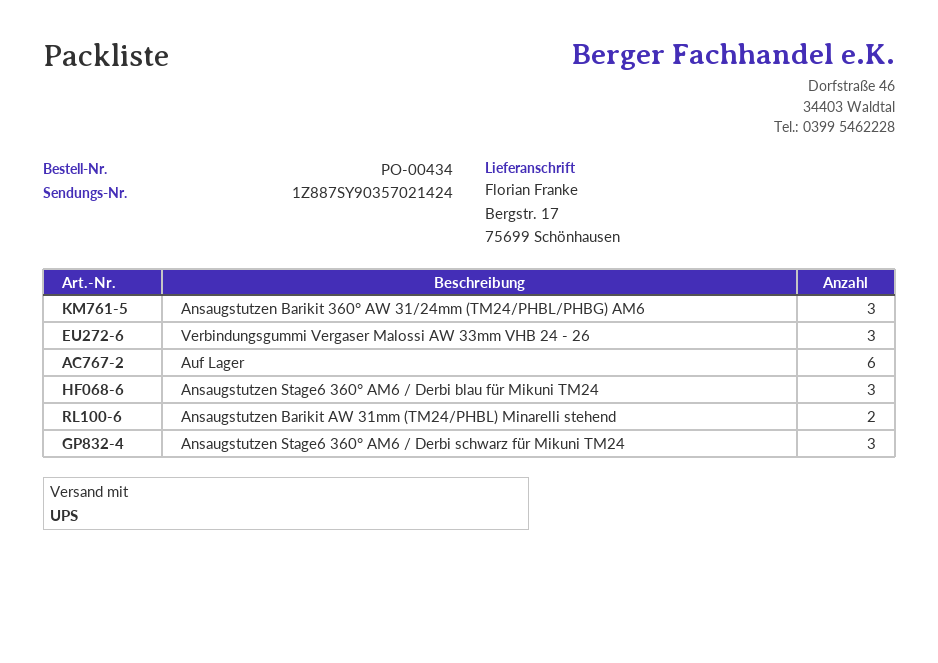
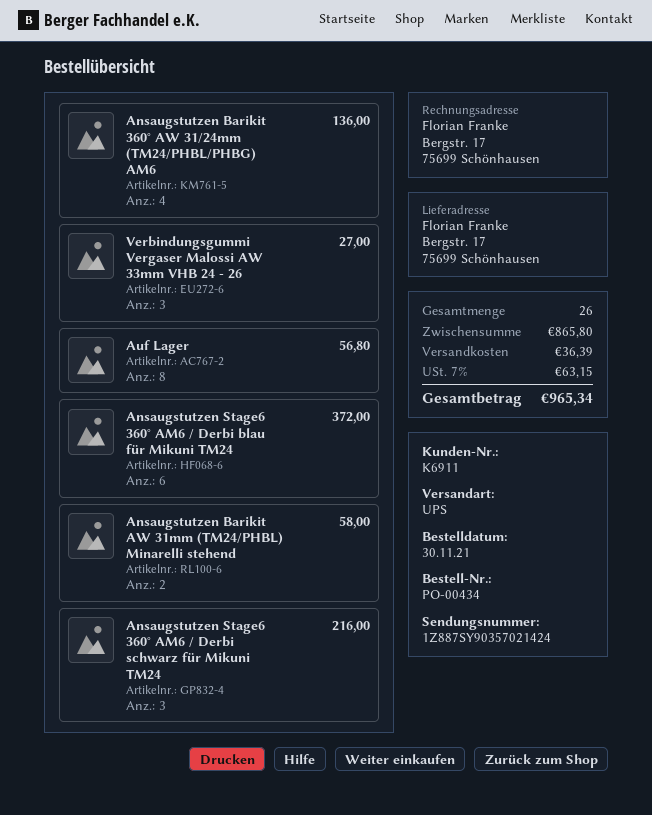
Ansaugstutzen Barikit 360° AW 31/24mm (TM24/PHBL/PHBG) AM6: 3 -> 4
Auf Lager: 6 -> 8
Ansaugstutzen Stage6 360° AM6 / Derbi blau für Mikuni TM24: 3 -> 6

